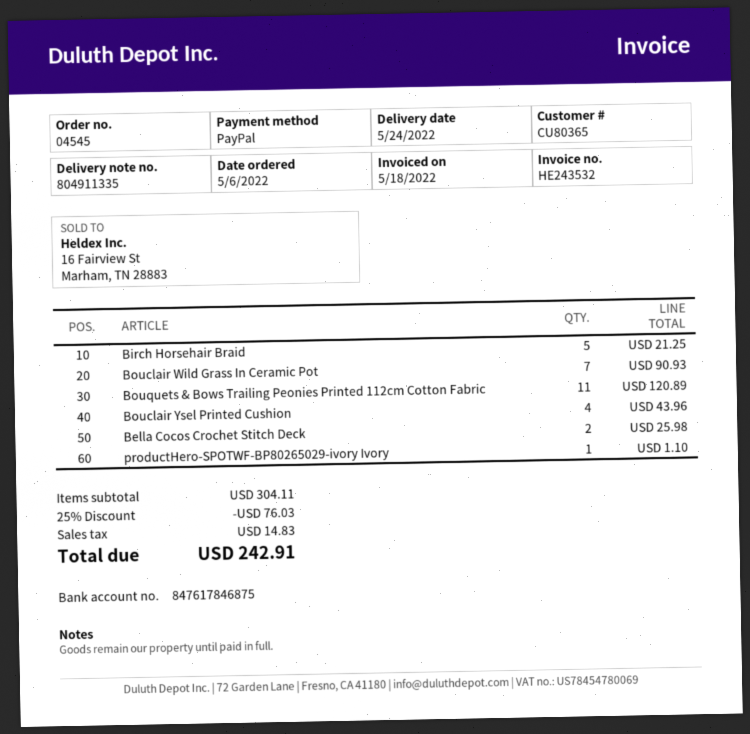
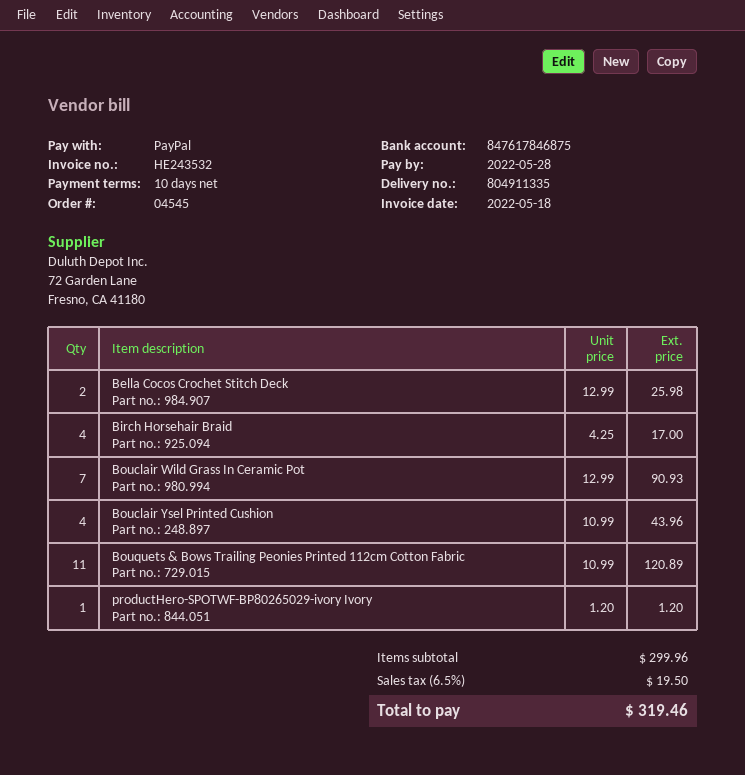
Birch Horsehair Braid: 5 for 21.25 -> 4 for 17.00
productHero-SPOTWF-BP80265029-ivory Ivory: 1 for 1.10 -> 1 for 1.20
subtotal: 304.11 -> 299.96
discount: 25% = 76.03 -> none
tax: 14.83 -> 19.50
total: 242.91 -> 319.46

